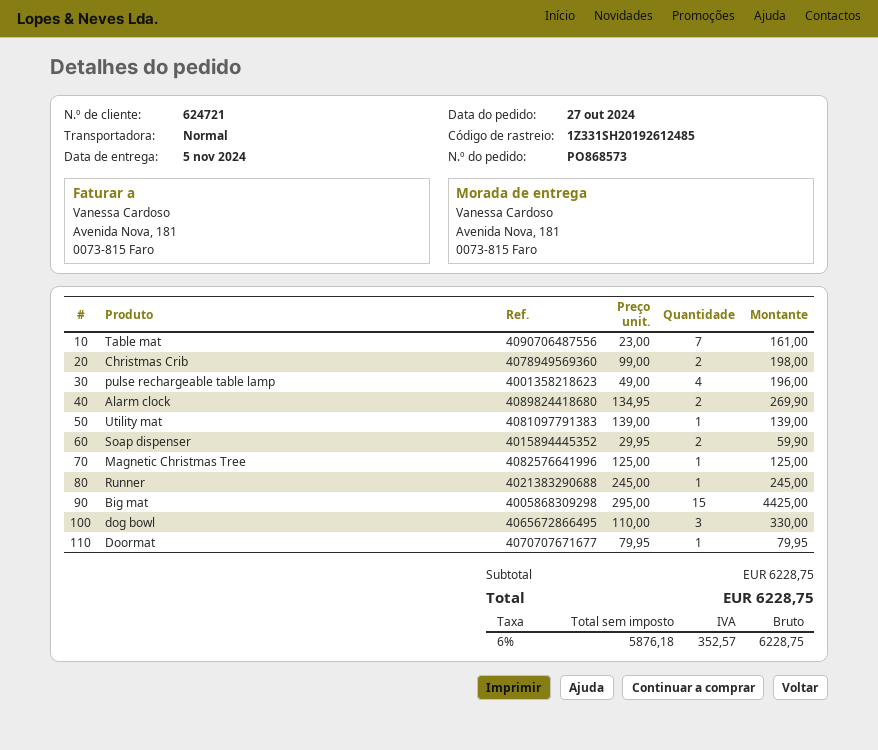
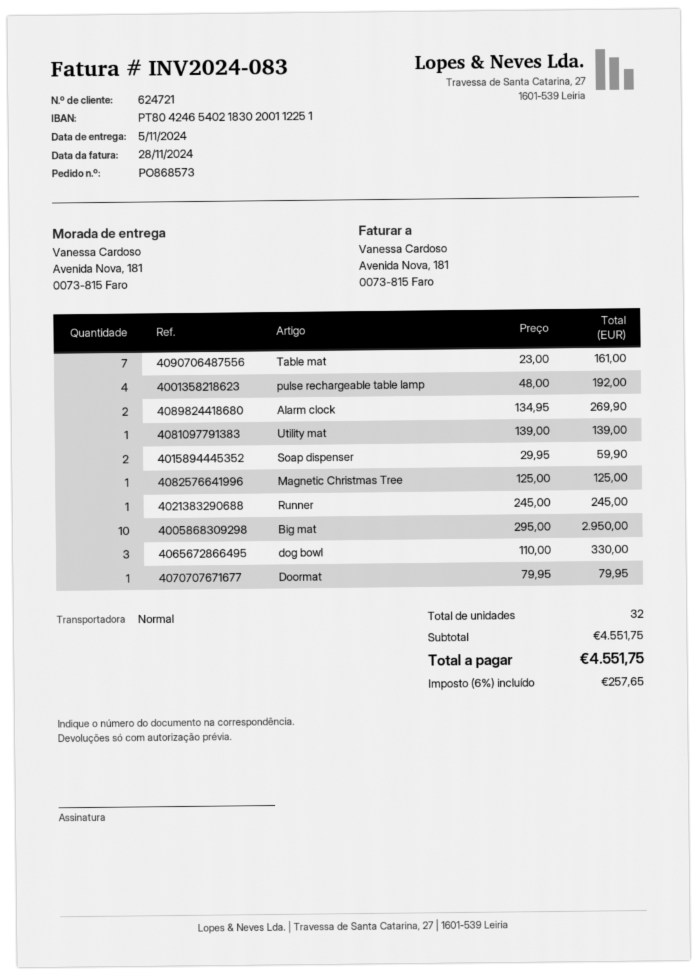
Christmas Crib: 2 x 99.00 = 198.00 -> none
pulse rechargeable table lamp: 4 x 49.00 = 196.00 -> 4 x 48.00 = 192.00
Big mat: 15 x 295.00 = 4425.00 -> 10 x 295.00 = 2950.00
subtotal: 6228.75 -> 4551.75
tax: 6% = 352.57 -> 6% = 257.65
total: 6228.75 -> 4551.75

